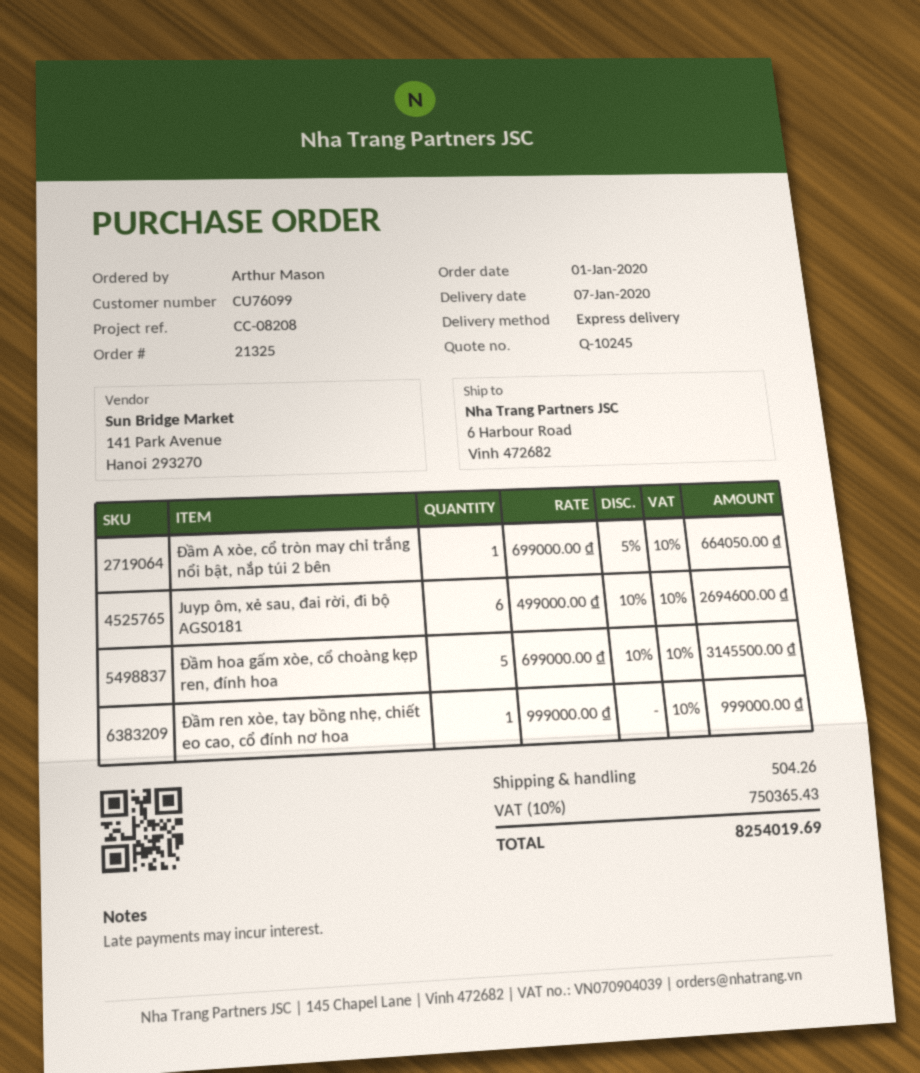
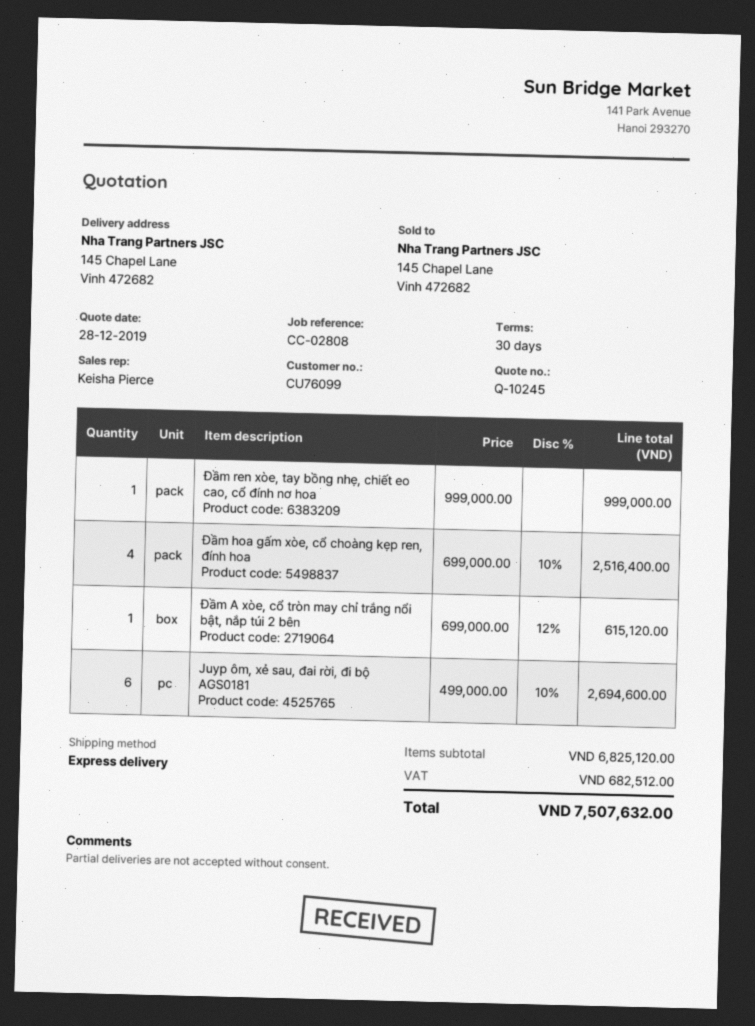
reference: CC-08208 -> CC-02808
ship to: 6 Harbour Road, Vinh 472682 -> 145 Chapel Lane, Vinh 472682
Đầm A xòe, cổ tròn may chỉ trắng nổi bật, nắp túi 2 bên: 1 x 699000.00 - 5% = 664050.00 -> 1 x 699000.00 - 12% = 615120.00
Đầm hoa gấm xòe, cổ choàng kẹp ren, đính hoa: 5 x 699000.00 - 10% = 3145500.00 -> 4 x 699000.00 - 10% = 2516400.00
shipping: 504.26 -> none
tax: 750365.43 -> 682512.00
total: 8254019.69 -> 7507632.00

